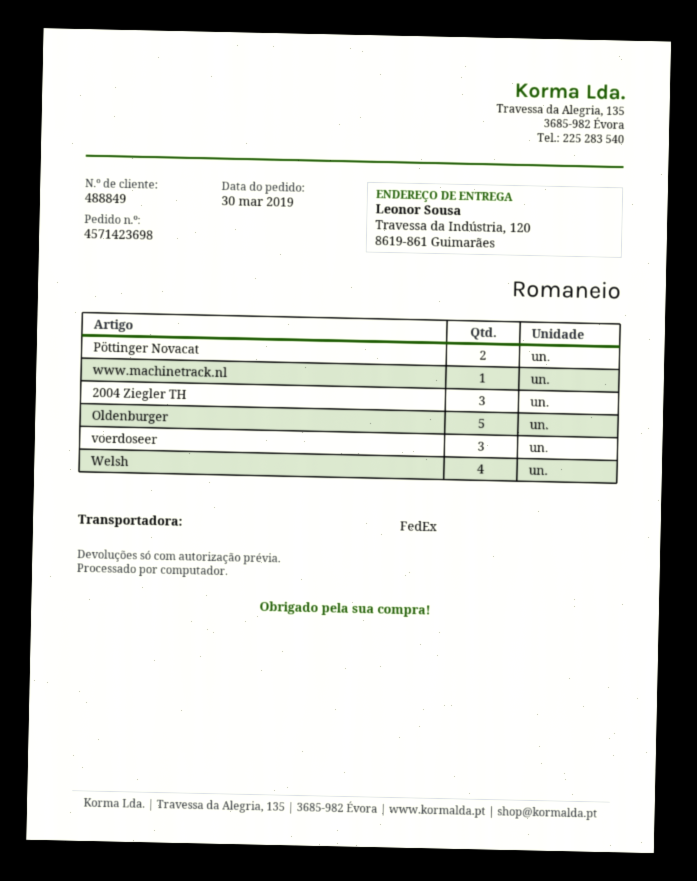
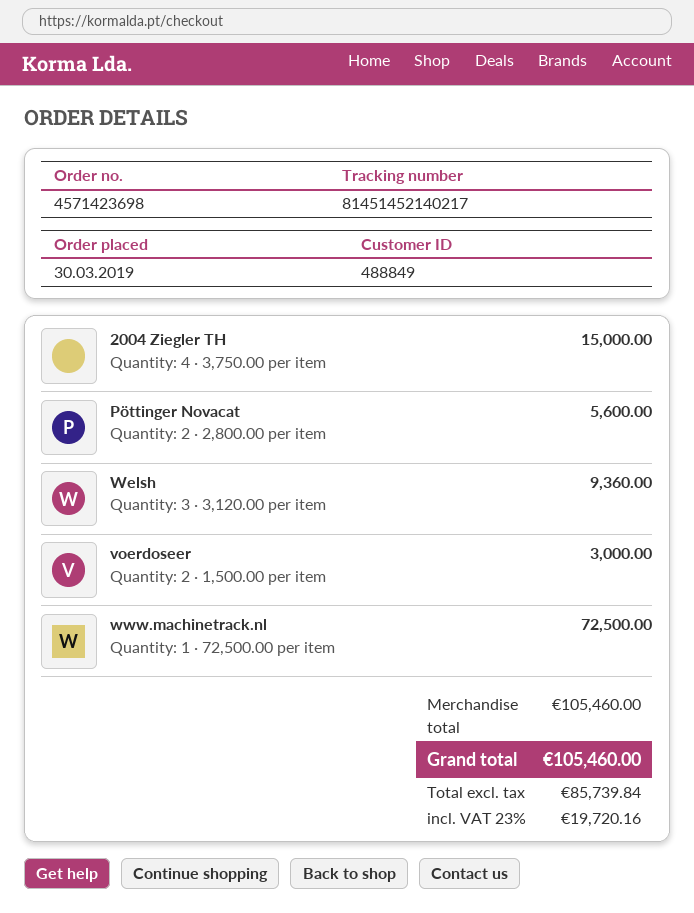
2004 Ziegler TH: 3 -> 4
Oldenburger: 5 -> none
voerdoseer: 3 -> 2
Welsh: 4 -> 3

